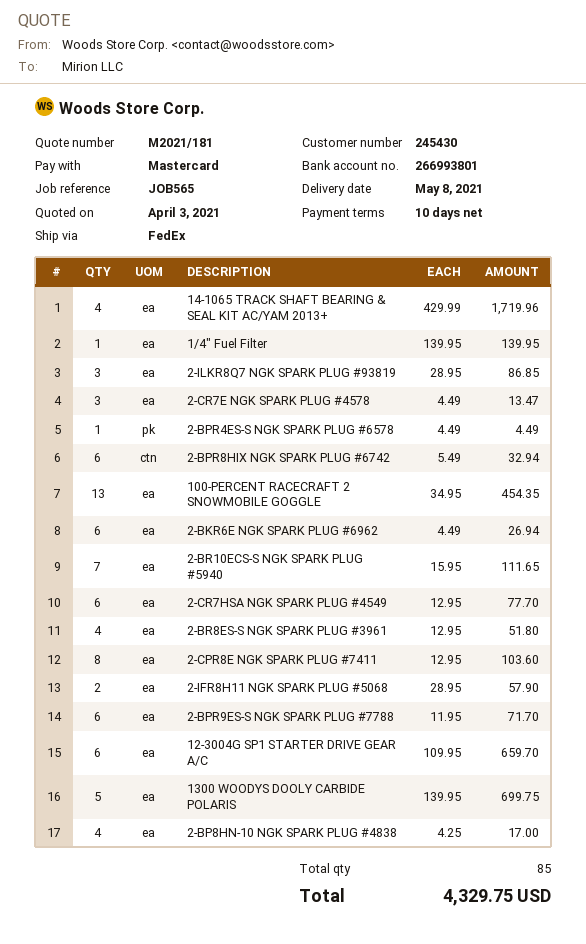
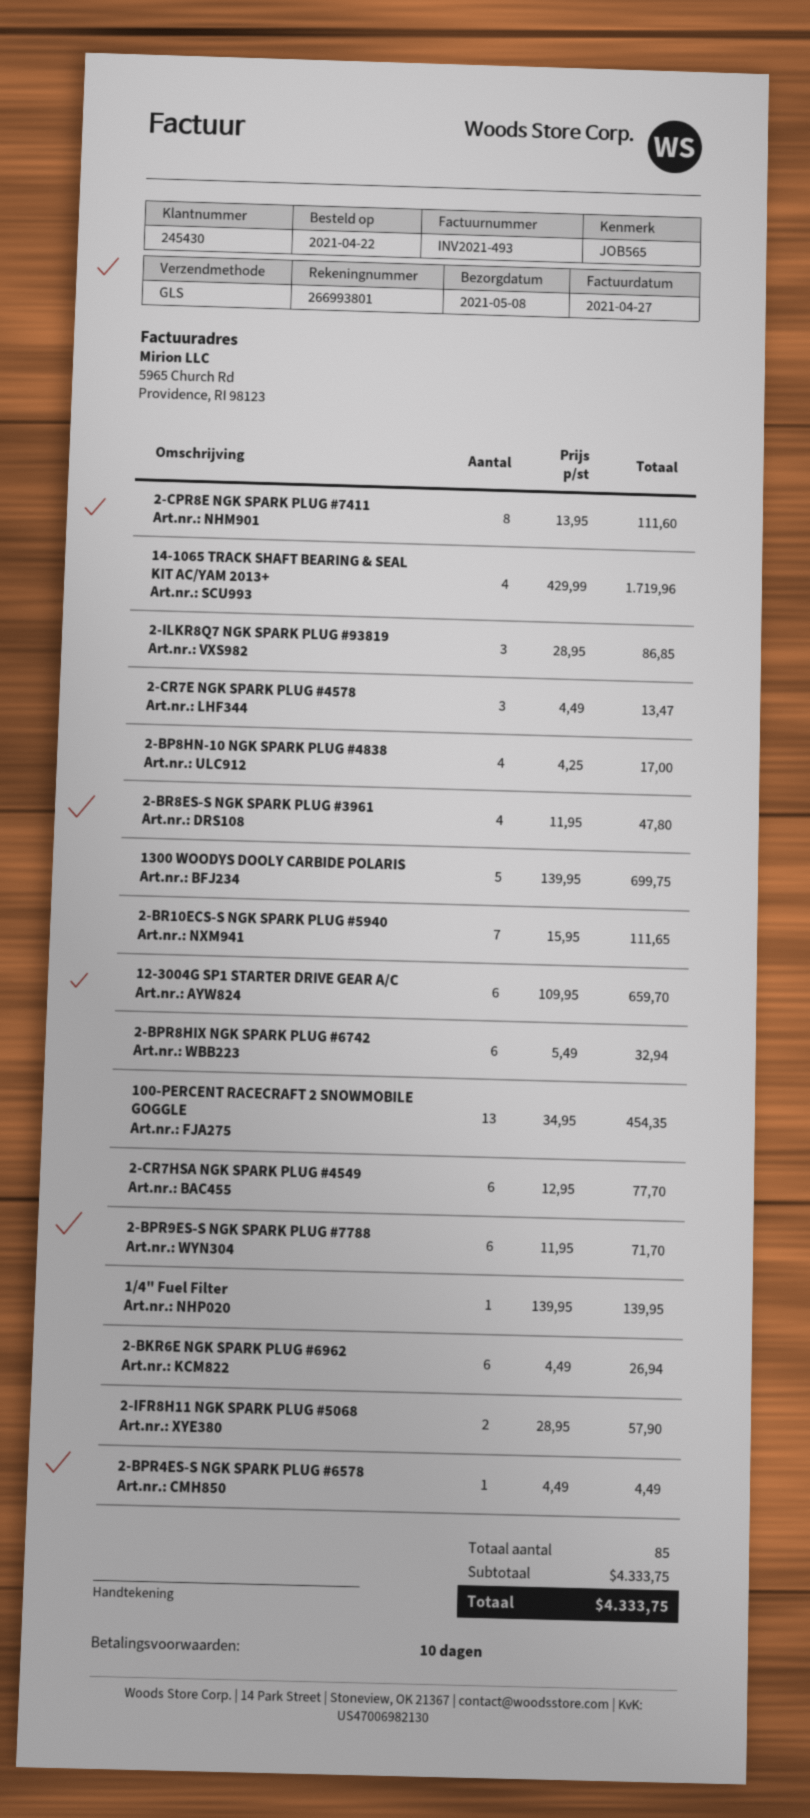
shipping method: FedEx -> GLS
2-BR8ES-S NGK SPARK PLUG #3961: 4 x 12.95 = 51.80 -> 4 x 11.95 = 47.80
2-CPR8E NGK SPARK PLUG #7411: 8 x 12.95 = 103.60 -> 8 x 13.95 = 111.60
total: 4329.75 -> 4333.75

